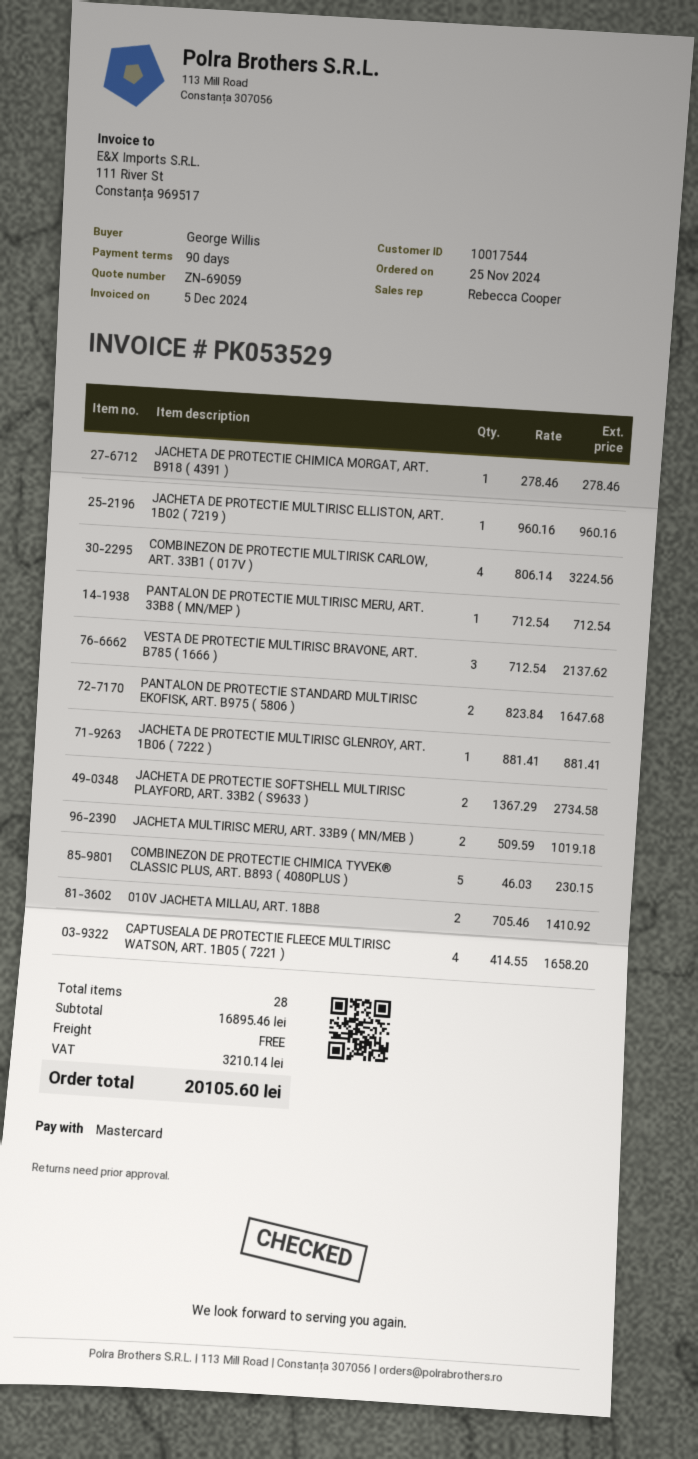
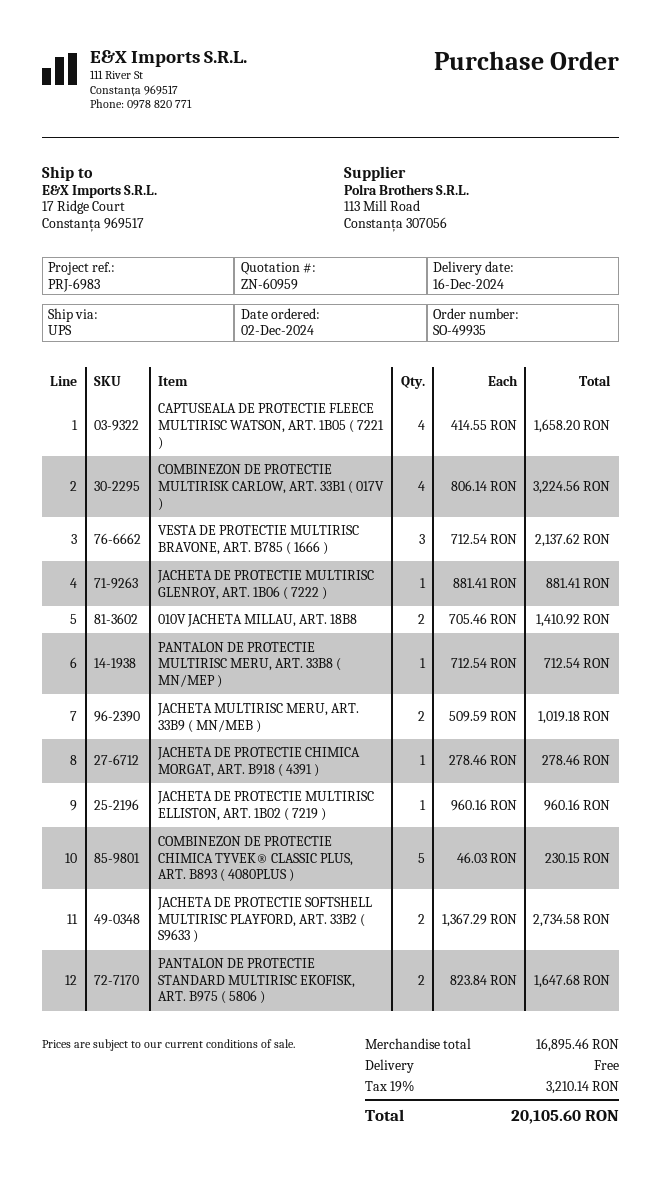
quote number: ZN-69059 -> ZN-60959
order date: 2024-11-25 -> 2024-12-02

